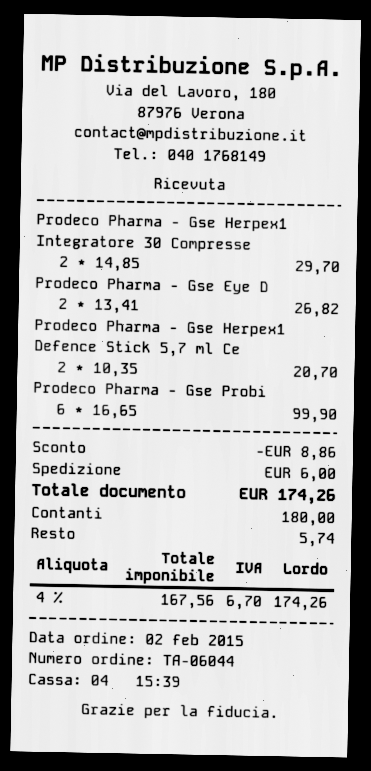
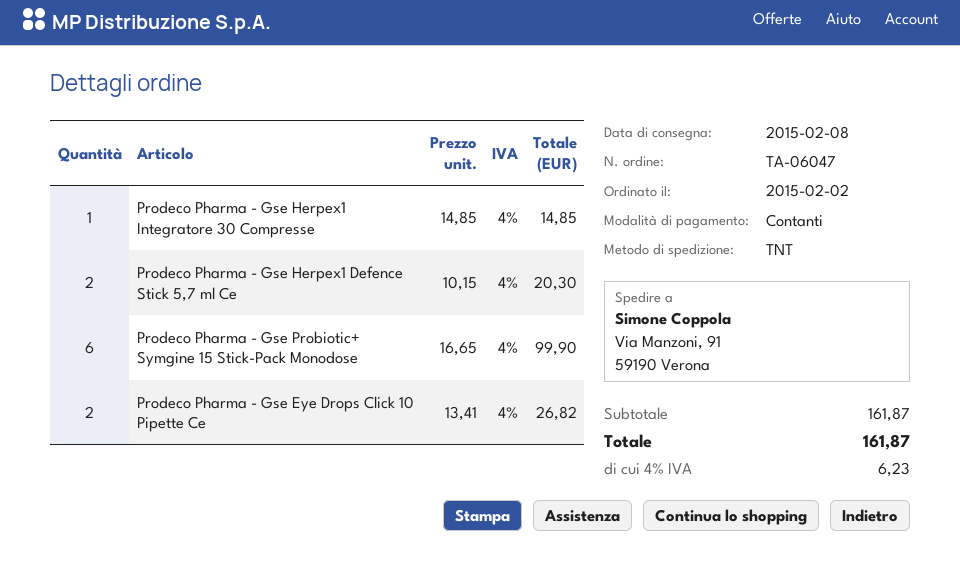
order number: TA-06044 -> TA-06047
Prodeco Pharma - Gse Herpex1 Integratore 30 Compresse: 2 x 14.85 = 29.70 -> 1 x 14.85 = 14.85
Prodeco Pharma - Gse Herpex1 Defence Stick 5,7 ml Ce: 2 x 10.35 = 20.70 -> 2 x 10.15 = 20.30
discount: 8.86 -> none
shipping: 6.00 -> none
tax: 4% = 6.70 -> 4% = 6.23
total: 174.26 -> 161.87

